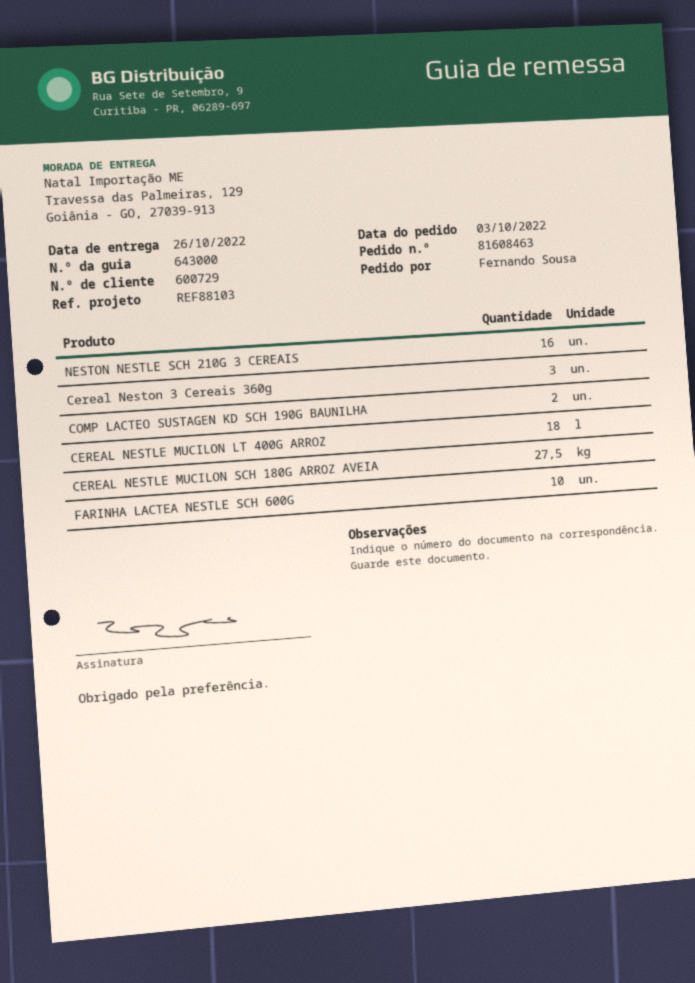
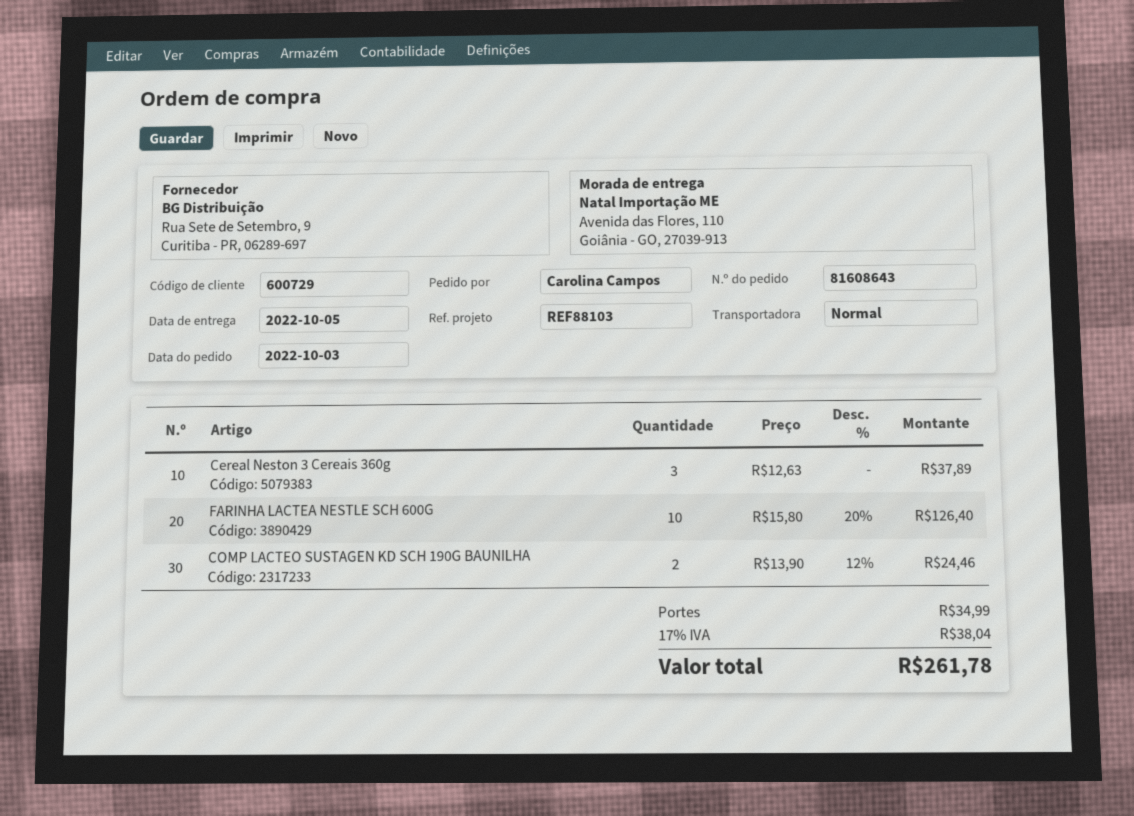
order number: 81608463 -> 81608643
delivery date: 2022-10-26 -> 2022-10-05
ordered by: Fernando Sousa -> Carolina Campos
ship to: Travessa das Palmeiras, 129, Goiânia - GO, 27039-913 -> Avenida das Flores, 110, Goiânia - GO, 27039-913
NESTON NESTLE SCH 210G 3 CEREAIS: 16 -> none
CEREAL NESTLE MUCILON LT 400G ARROZ: 18 -> none
CEREAL NESTLE MUCILON SCH 180G ARROZ AVEIA: 27.5 -> none

